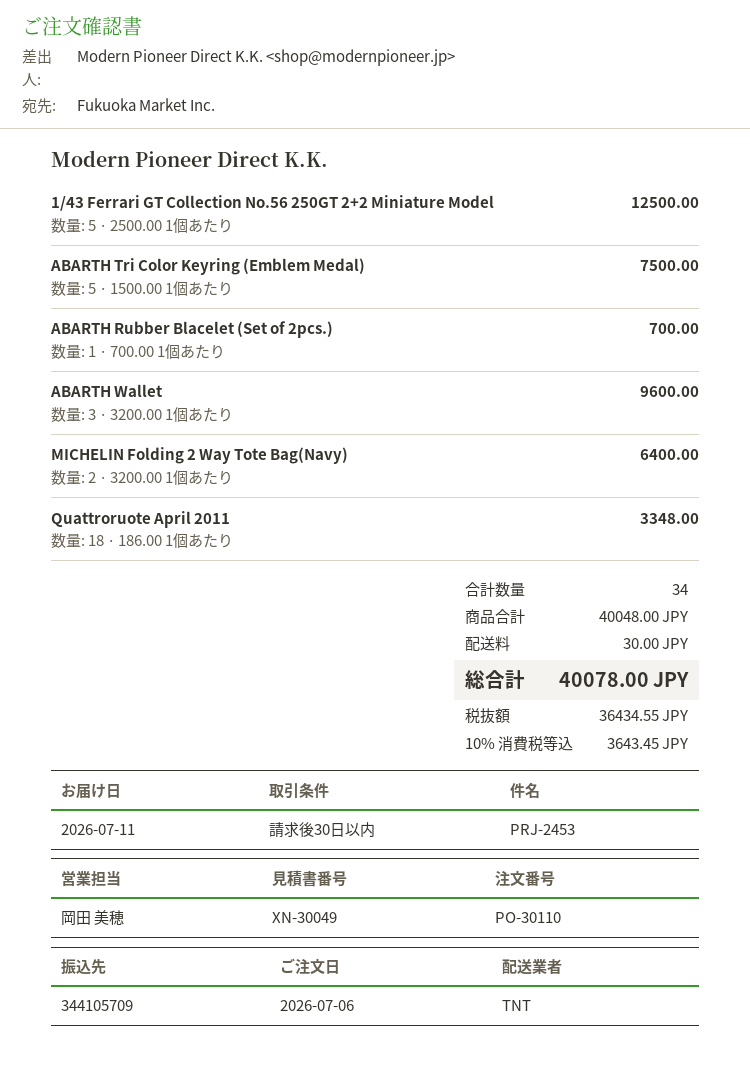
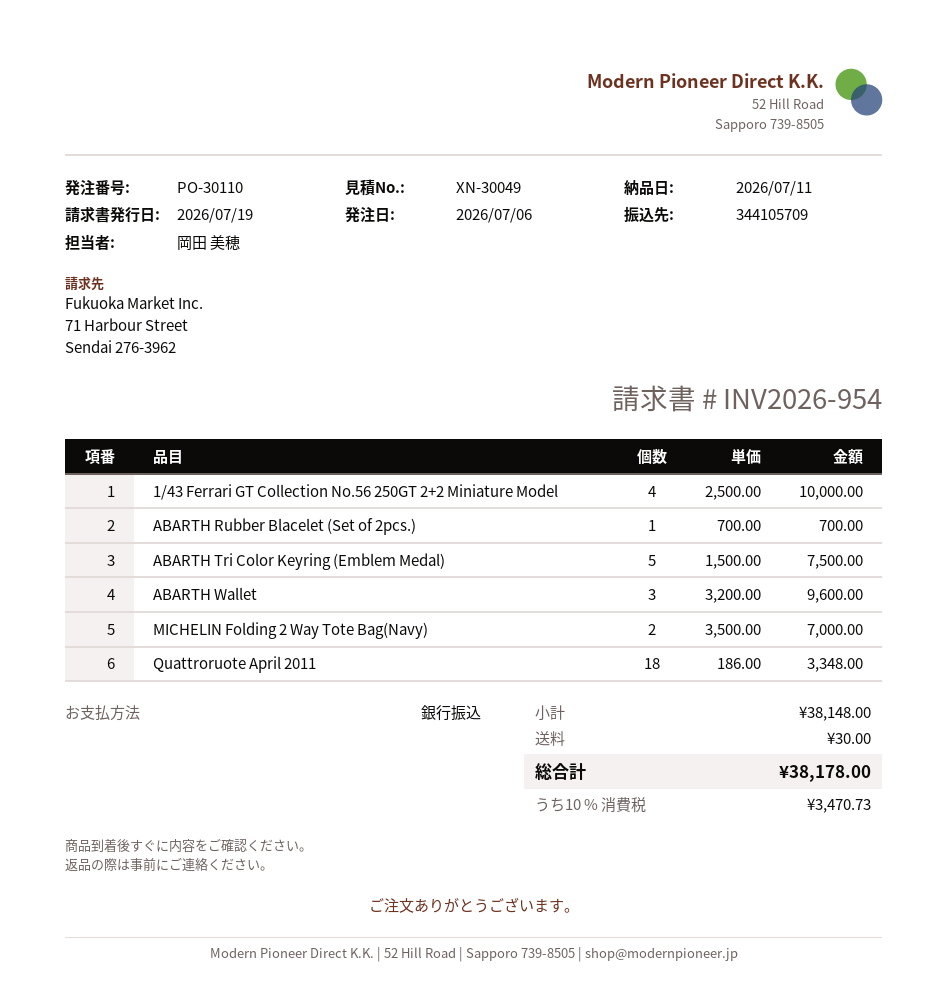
1/43 Ferrari GT Collection No.56 250GT 2+2 Miniature Model: 5 x 2500.00 = 12500.00 -> 4 x 2500.00 = 10000.00
MICHELIN Folding 2 Way Tote Bag(Navy): 2 x 3200.00 = 6400.00 -> 2 x 3500.00 = 7000.00
subtotal: 40048.00 -> 38148.00
tax: 10% = 3643.45 -> 10% = 3470.73
total: 40078.00 -> 38178.00

